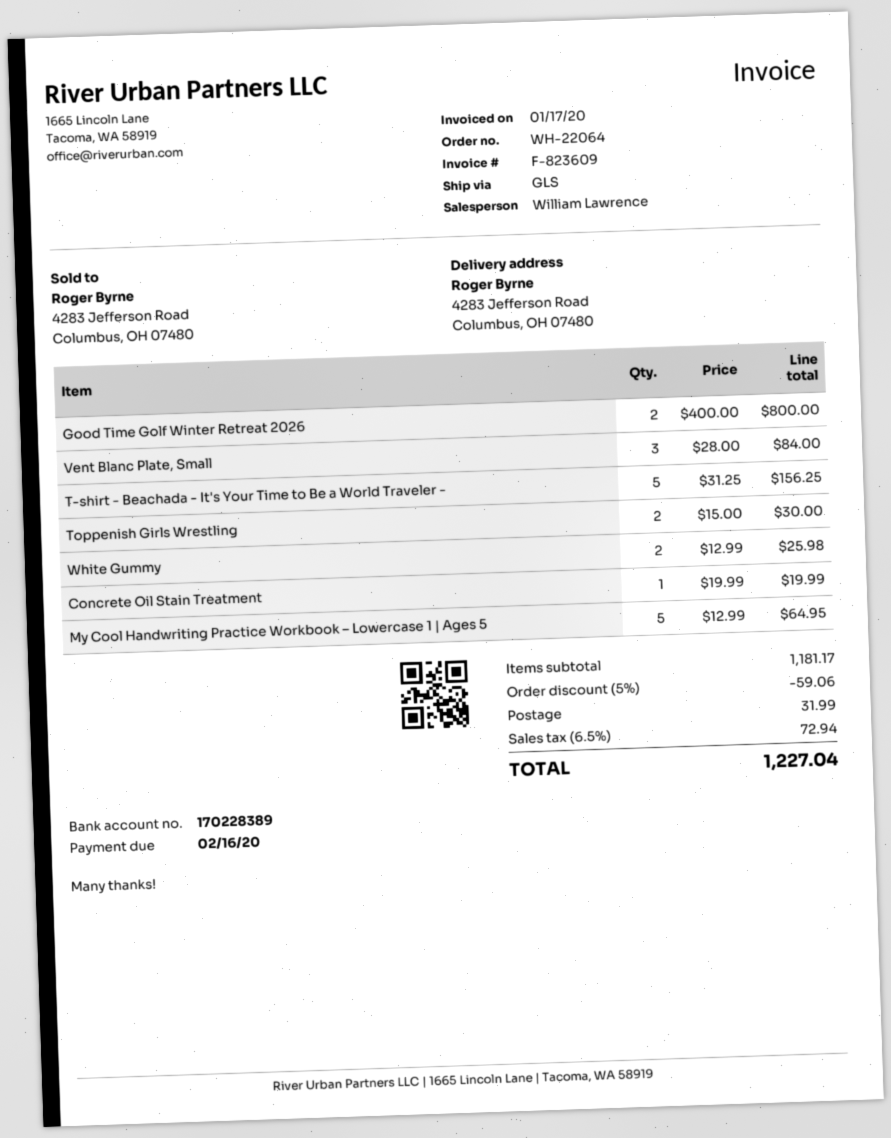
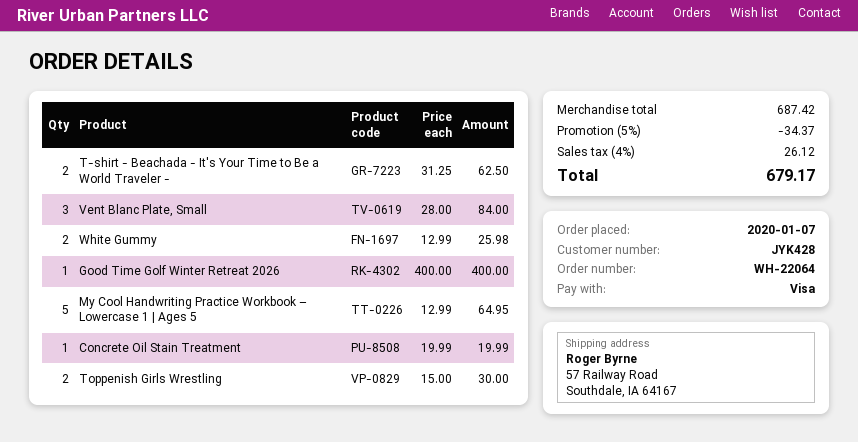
ship to: 4283 Jefferson Road, Columbus, OH 07480 -> 57 Railway Road, Southdale, IA 64167
Good Time Golf Winter Retreat 2026: 2 x 400.00 = 800.00 -> 1 x 400.00 = 400.00
T-shirt - Beachada - It's Your Time to Be a World Traveler -: 5 x 31.25 = 156.25 -> 2 x 31.25 = 62.50
subtotal: 1181.17 -> 687.42
discount: 5% = 59.06 -> 5% = 34.37
shipping: 31.99 -> none
tax: 6.5% = 72.94 -> 4% = 26.12
total: 1227.04 -> 679.17

